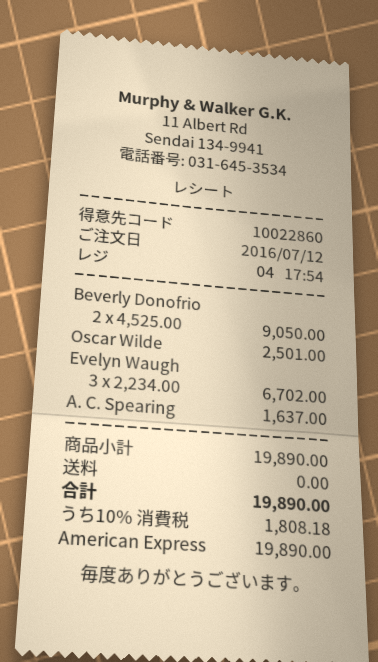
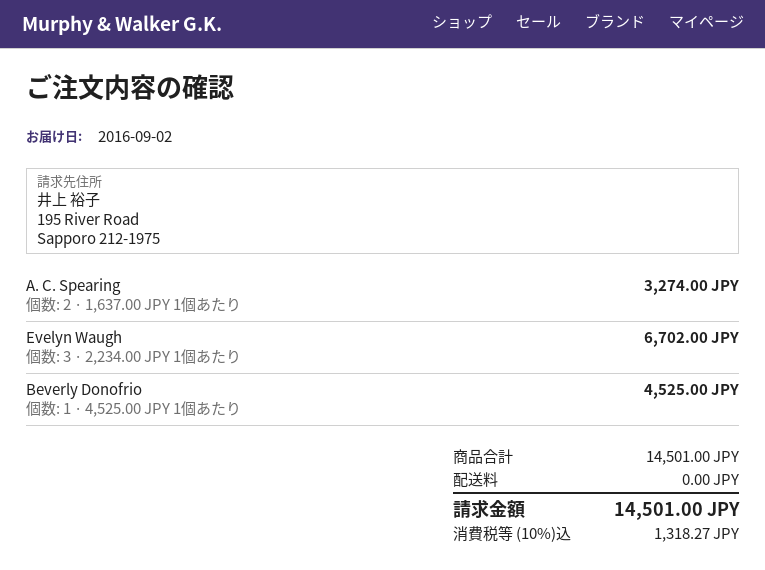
Beverly Donofrio: 2 x 4525.00 = 9050.00 -> 1 x 4525.00 = 4525.00
Oscar Wilde: 1 x 2501.00 = 2501.00 -> none
A. C. Spearing: 1 x 1637.00 = 1637.00 -> 2 x 1637.00 = 3274.00
subtotal: 19890.00 -> 14501.00
tax: 10% = 1808.18 -> 10% = 1318.27
total: 19890.00 -> 14501.00

